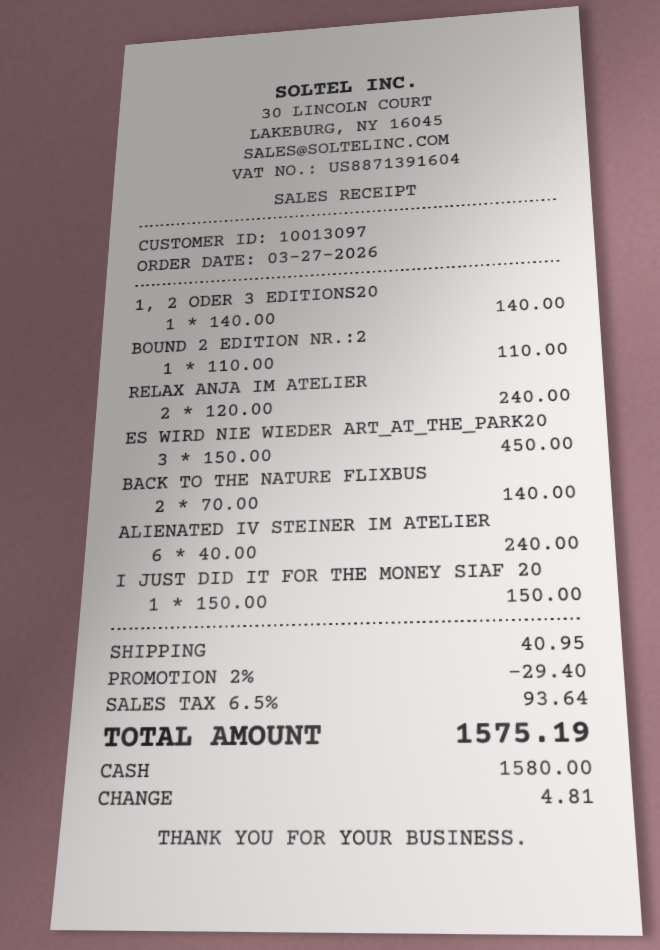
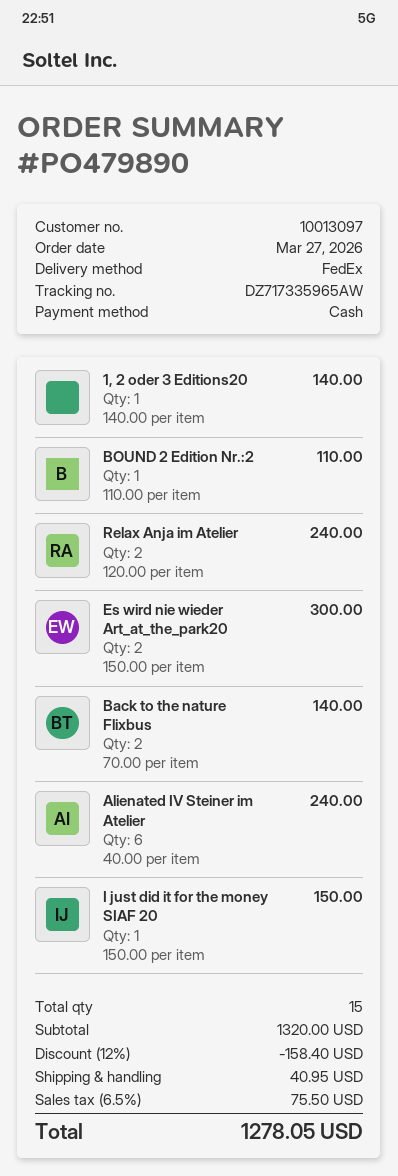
ES WIRD NIE WIEDER ART_AT_THE_PARK20: 3 x 150.00 = 450.00 -> 2 x 150.00 = 300.00
discount: 2% = 29.40 -> 12% = 158.40
tax: 6.5% = 93.64 -> 6.5% = 75.50
total: 1575.19 -> 1278.05

